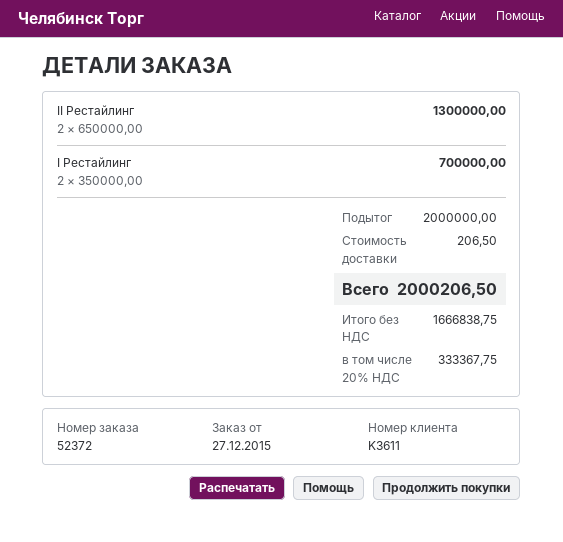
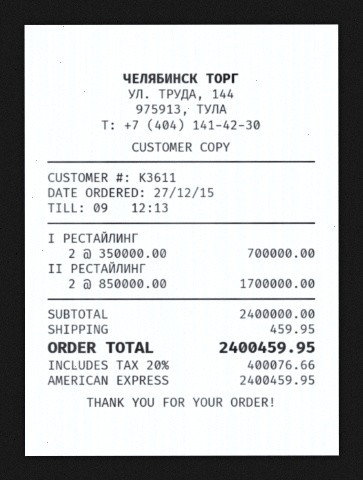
II Рестайлинг: 2 x 650000.00 = 1300000.00 -> 2 x 850000.00 = 1700000.00
subtotal: 2000000.00 -> 2400000.00
shipping: 206.50 -> 459.95
tax: 20% = 333367.75 -> 20% = 400076.66
total: 2000206.50 -> 2400459.95

